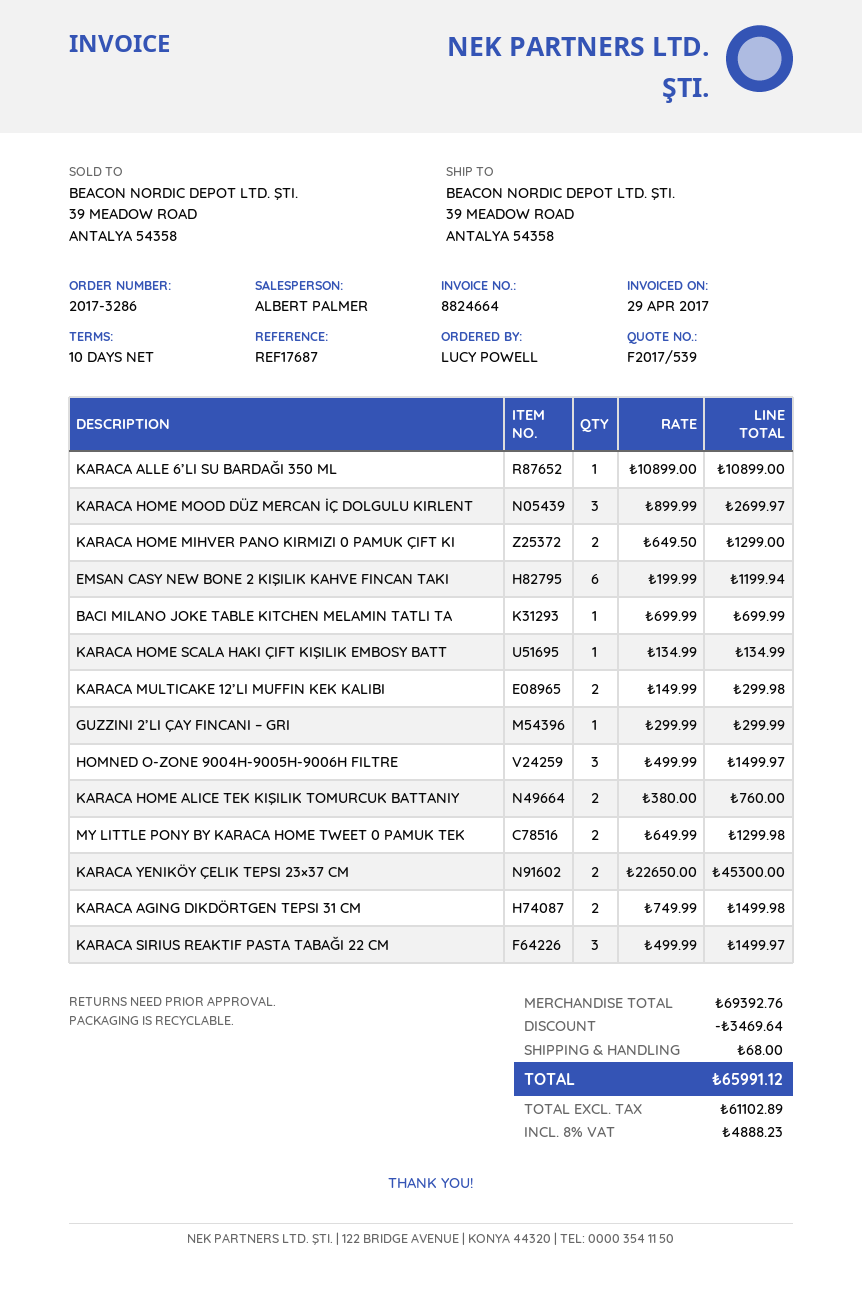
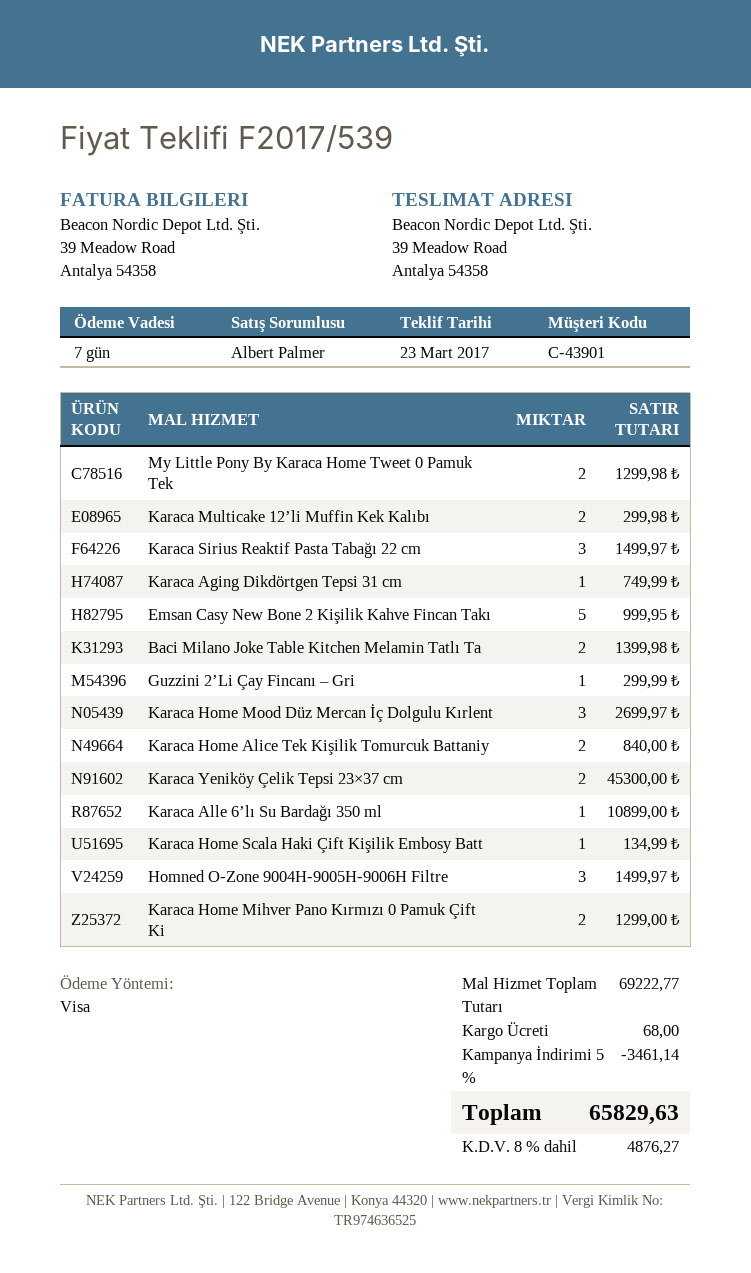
payment terms: 10 days -> 7 days
EMSAN CASY NEW BONE 2 KIŞILIK KAHVE FINCAN TAKI: 6 for 1199.94 -> 5 for 999.95
BACI MILANO JOKE TABLE KITCHEN MELAMIN TATLI TA: 1 for 699.99 -> 2 for 1399.98
KARACA HOME ALICE TEK KIŞILIK TOMURCUK BATTANIY: 2 for 760.00 -> 2 for 840.00
KARACA AGING DIKDÖRTGEN TEPSI 31 CM: 2 for 1499.98 -> 1 for 749.99
subtotal: 69392.76 -> 69222.77
discount: 3469.64 -> 3461.14
tax: 8% = 4888.23 -> 8% = 4876.27
total: 65991.12 -> 65829.63

